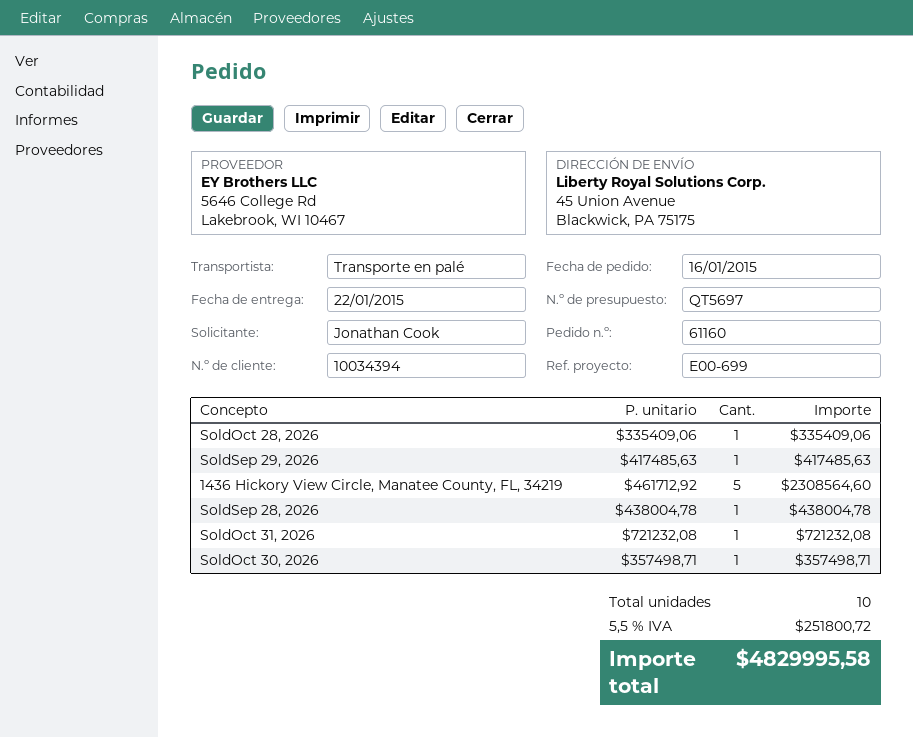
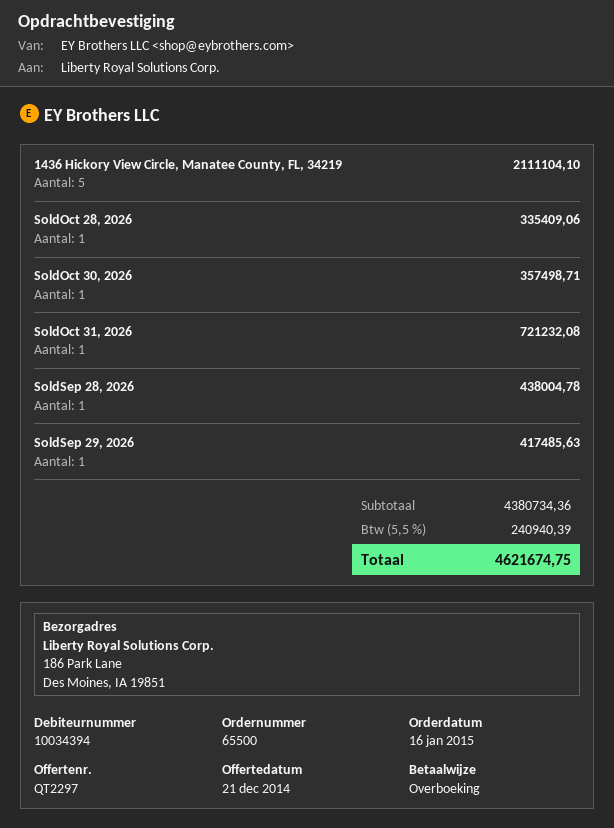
quote number: QT5697 -> QT2297
order number: 61160 -> 65500
ship to: 45 Union Avenue, Blackwick, PA 75175 -> 186 Park Lane, Des Moines, IA 19851
1436 Hickory View Circle, Manatee County, FL, 34219: 5 for 2308564.60 -> 5 for 2111104.10
tax: 5.5% = 251800.72 -> 5.5% = 240940.39
total: 4829995.58 -> 4621674.75

